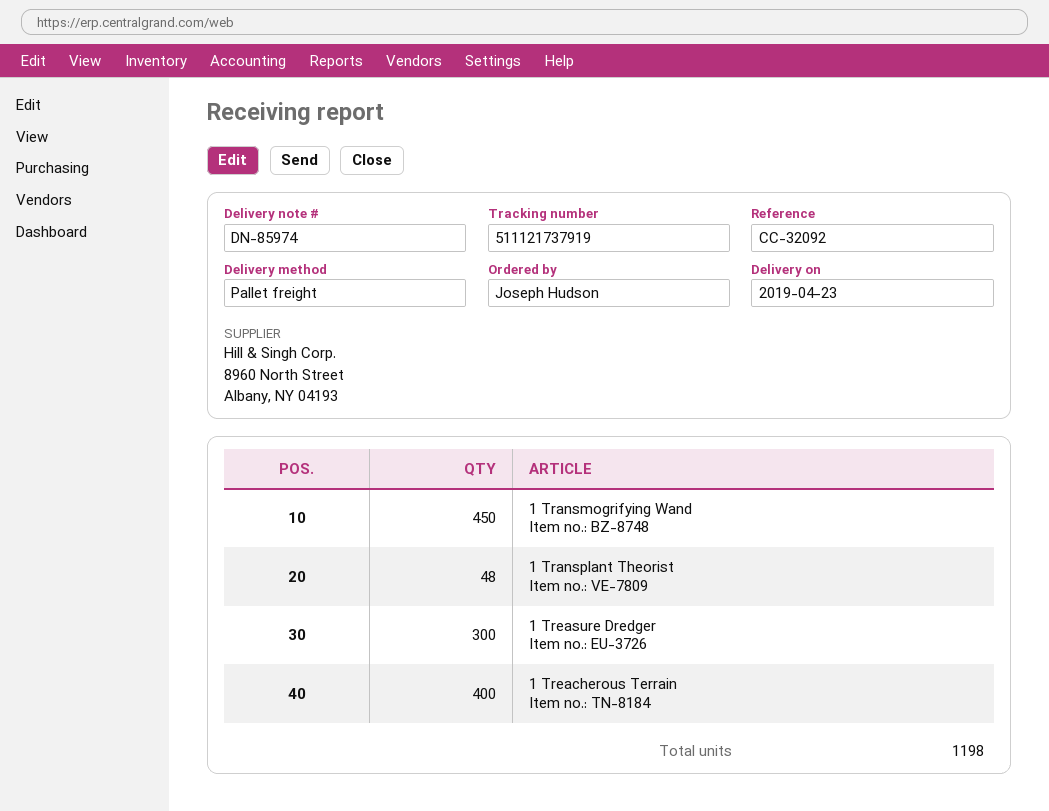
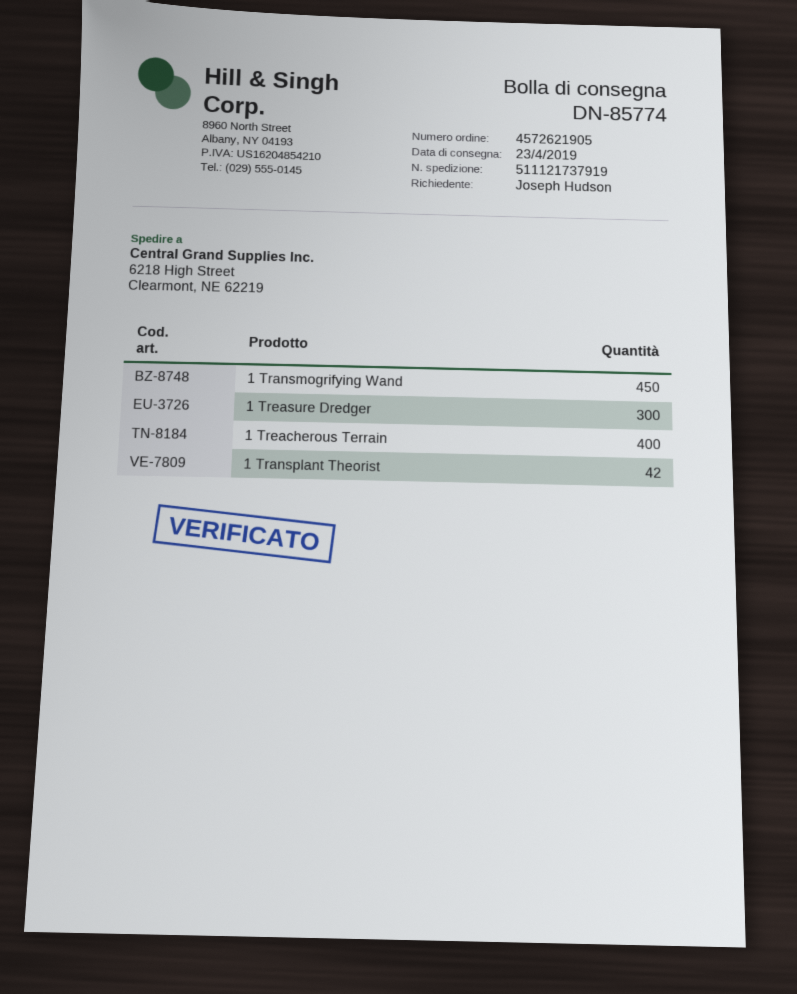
delivery note number: DN-85974 -> DN-85774
1 Transplant Theorist: 48 -> 42

